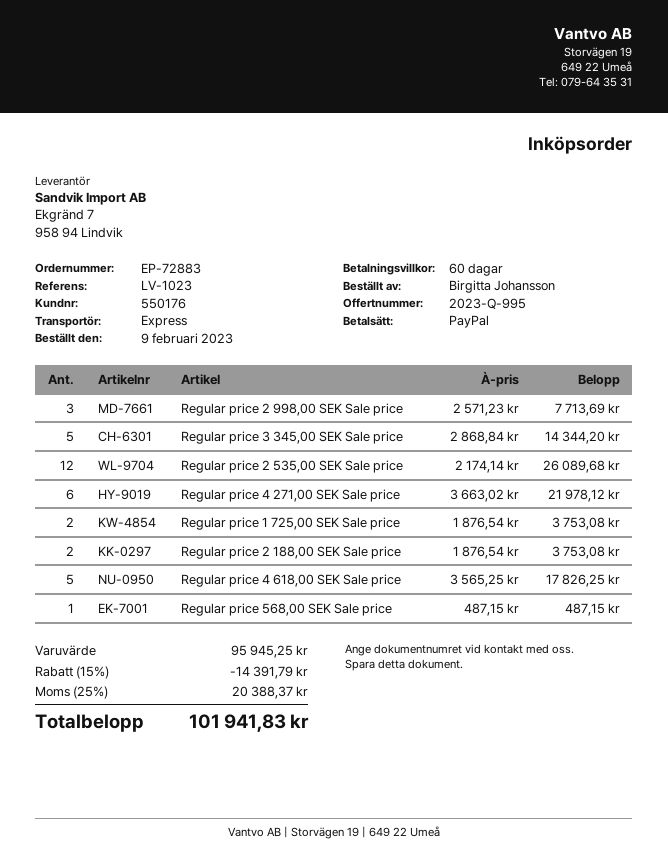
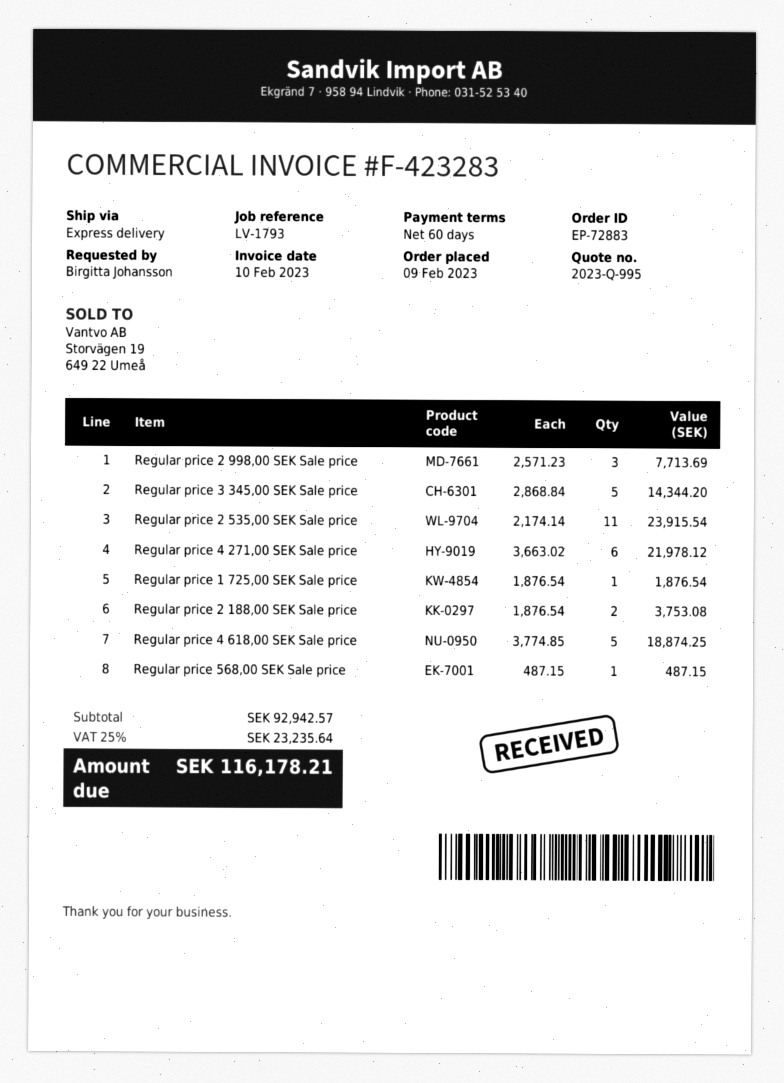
reference: LV-1023 -> LV-1793
Regular price 2 535,00 SEK Sale price: 12 x 2174.14 = 26089.68 -> 11 x 2174.14 = 23915.54
Regular price 1 725,00 SEK Sale price: 2 x 1876.54 = 3753.08 -> 1 x 1876.54 = 1876.54
Regular price 4 618,00 SEK Sale price: 5 x 3565.25 = 17826.25 -> 5 x 3774.85 = 18874.25
subtotal: 95945.25 -> 92942.57
discount: 15% = 14391.79 -> none
tax: 25% = 20388.37 -> 25% = 23235.64
total: 101941.83 -> 116178.21

